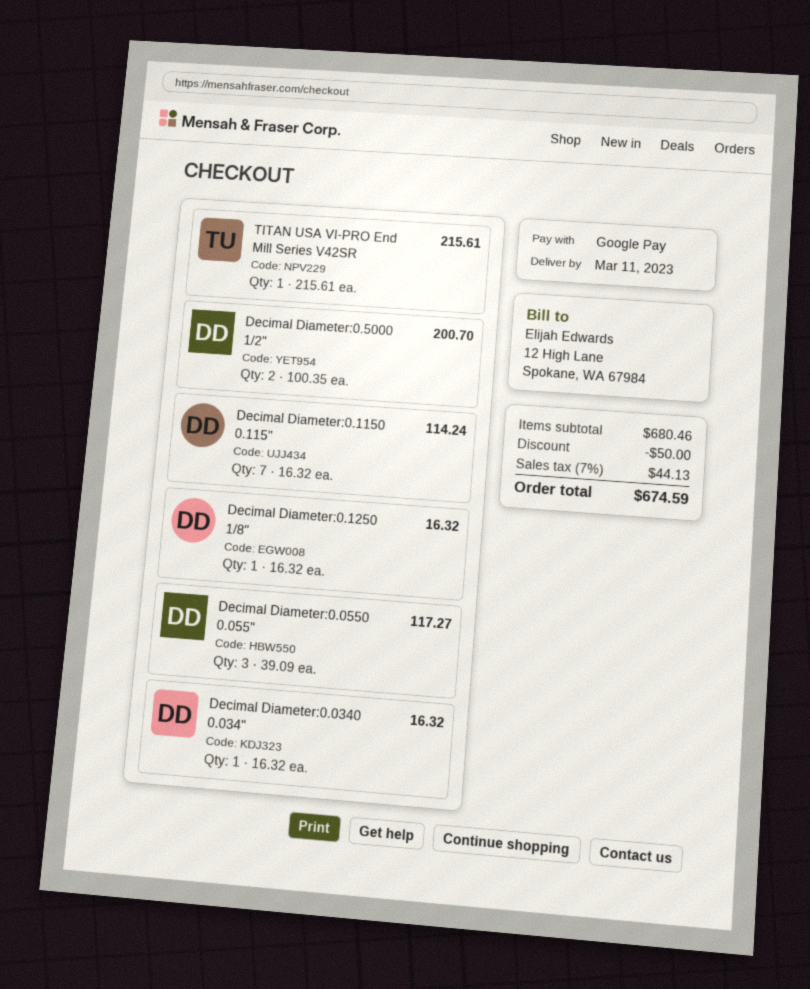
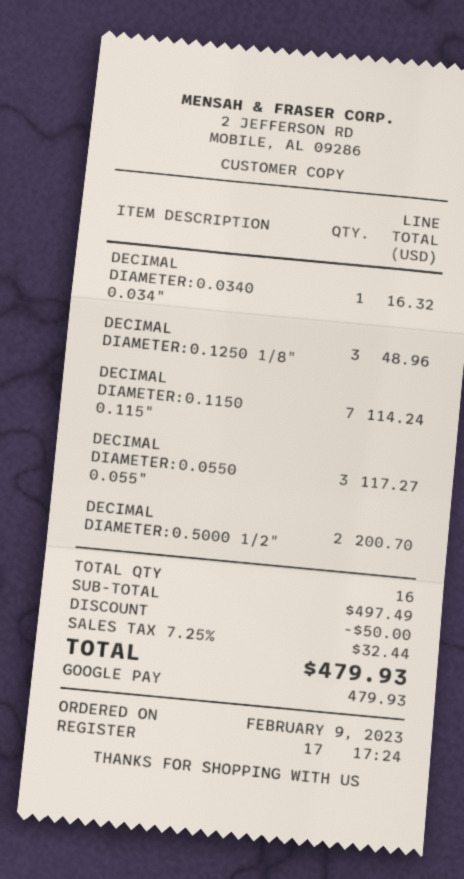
TITAN USA VI-PRO End Mill Series V42SR: 1 for 215.61 -> none
Decimal Diameter:0.1250 1/8": 1 for 16.32 -> 3 for 48.96
subtotal: 680.46 -> 497.49
tax: 7% = 44.13 -> 7.25% = 32.44
total: 674.59 -> 479.93

